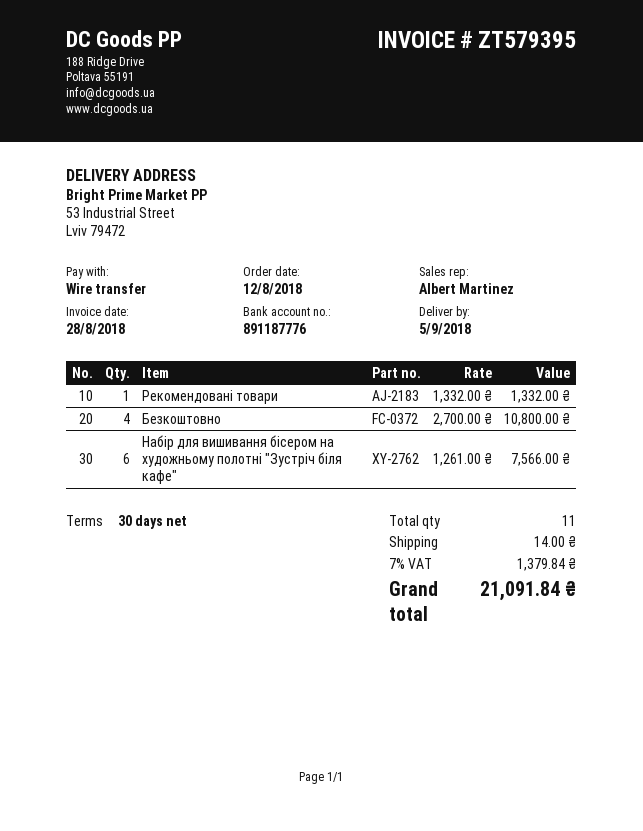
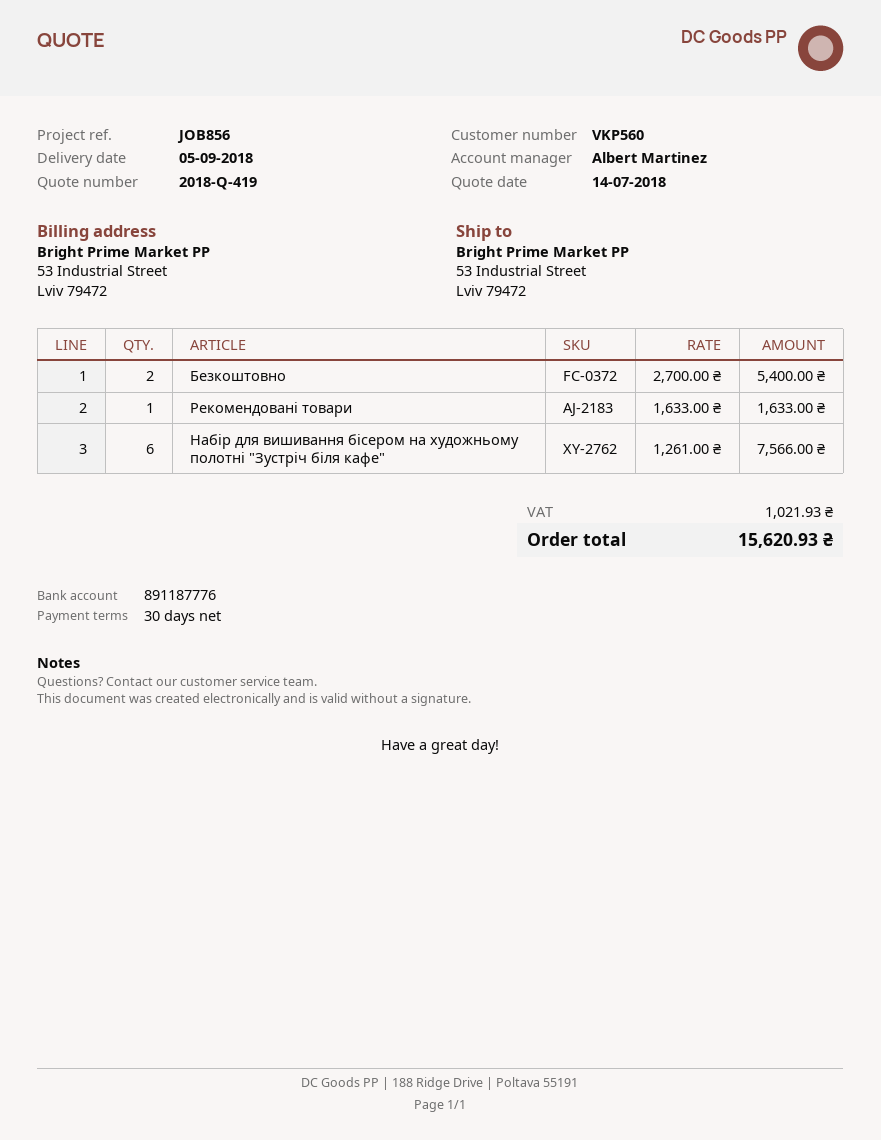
Рекомендовані товари: 1 x 1332.00 = 1332.00 -> 1 x 1633.00 = 1633.00
Безкоштовно: 4 x 2700.00 = 10800.00 -> 2 x 2700.00 = 5400.00
shipping: 14.00 -> none
tax: 1379.84 -> 1021.93
total: 21091.84 -> 15620.93

